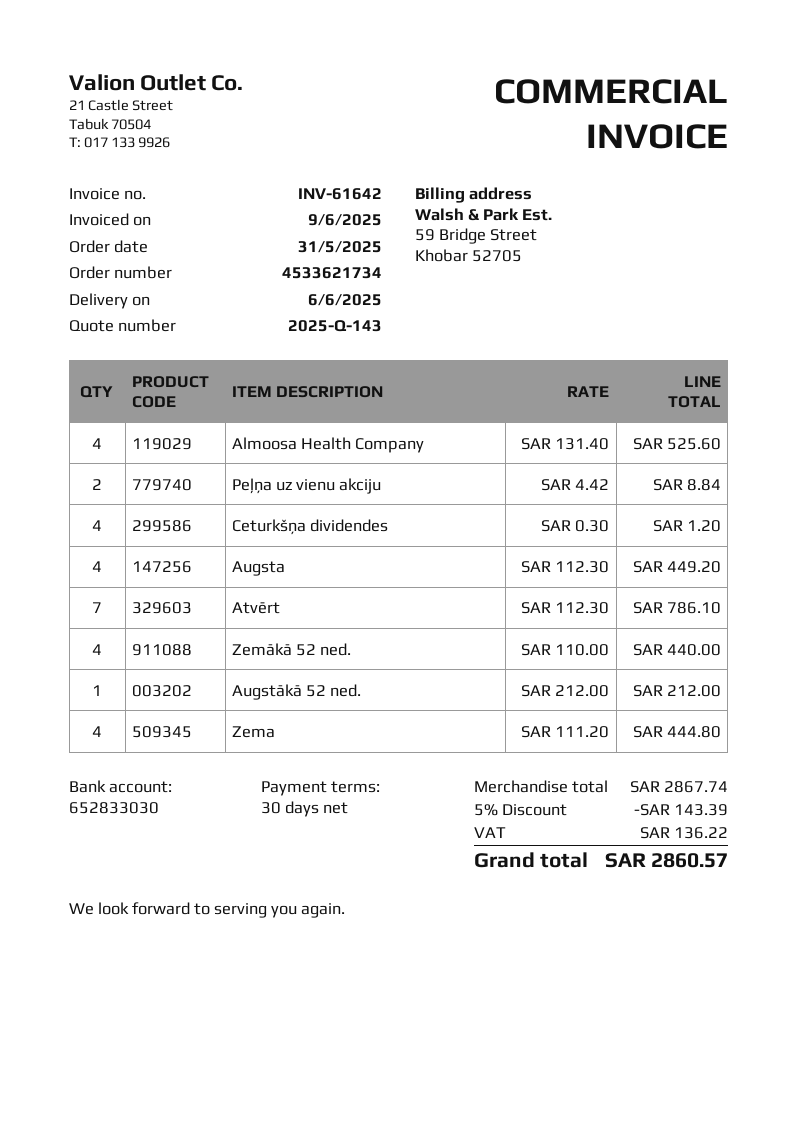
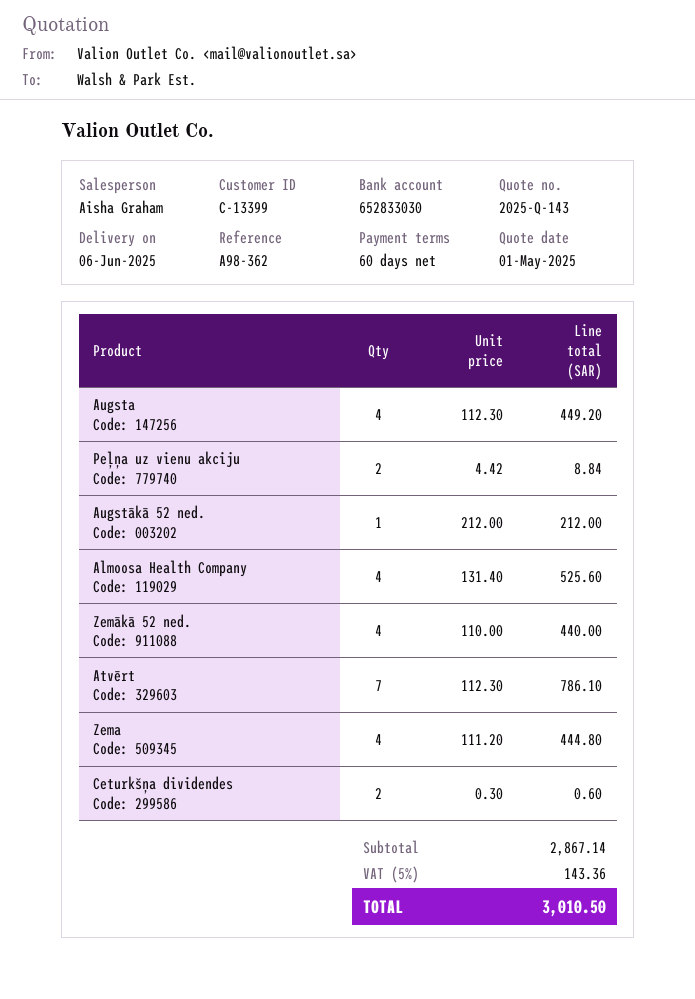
payment terms: 30 days -> 60 days
Ceturkšņa dividendes: 4 x 0.30 = 1.20 -> 2 x 0.30 = 0.60
subtotal: 2867.74 -> 2867.14
discount: 5% = 143.39 -> none
tax: 136.22 -> 143.36
total: 2860.57 -> 3010.50

